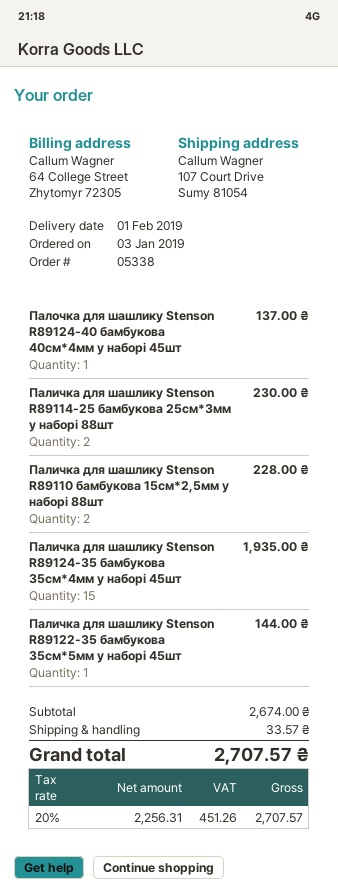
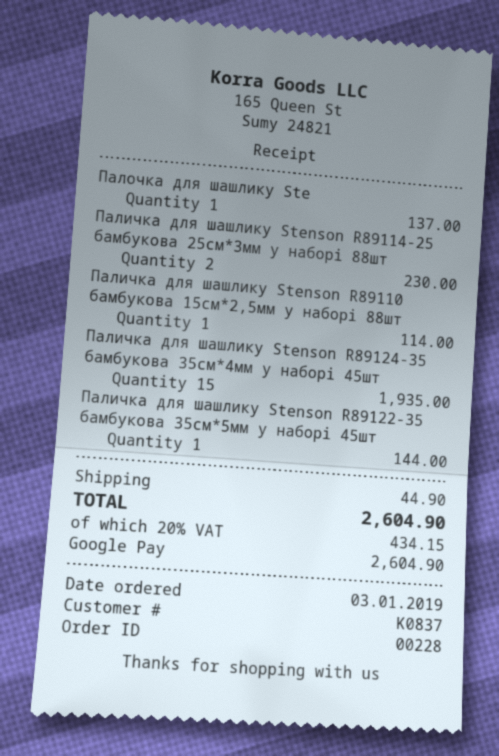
order number: 05338 -> 00228
Паличка для шашлику Stenson R89110 бамбукова 15см*2,5мм у наборі 88шт: 2 for 228.00 -> 1 for 114.00
shipping: 33.57 -> 44.90
tax: 20% = 451.26 -> 20% = 434.15
total: 2707.57 -> 2604.90

